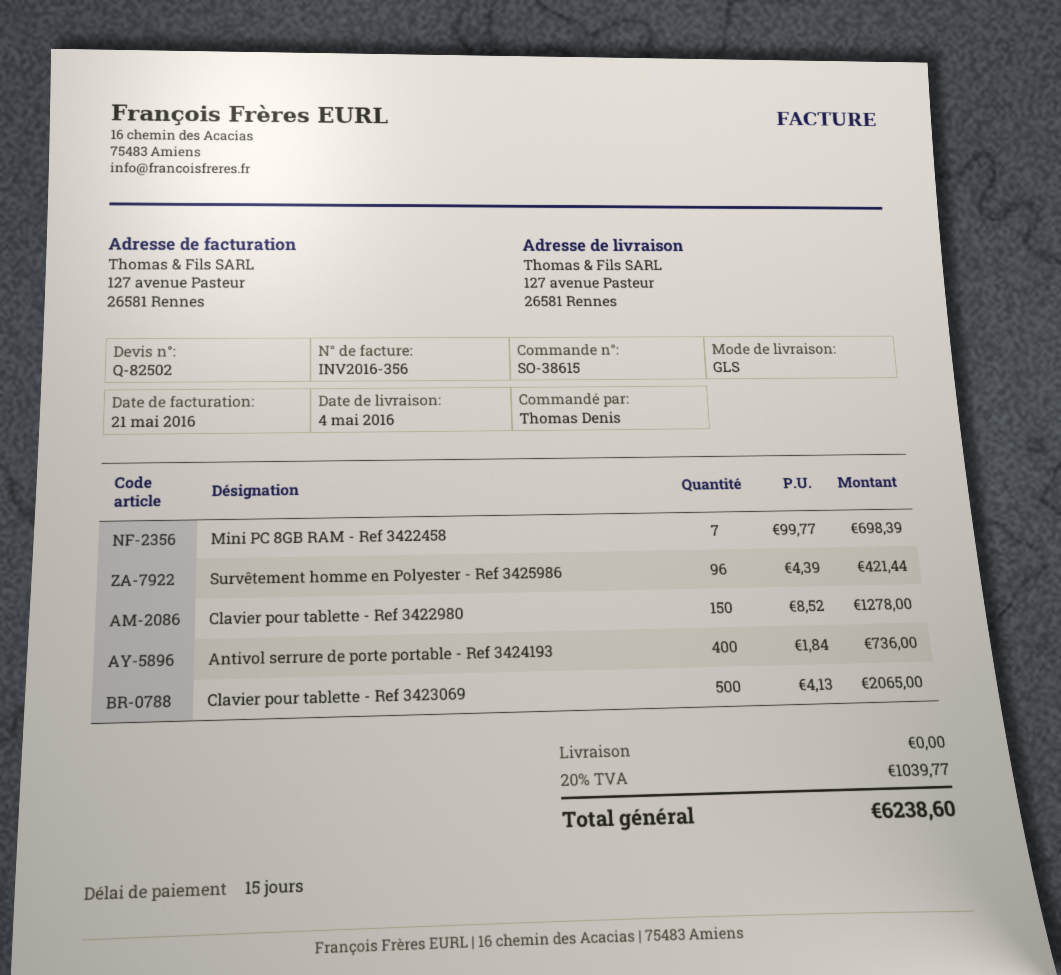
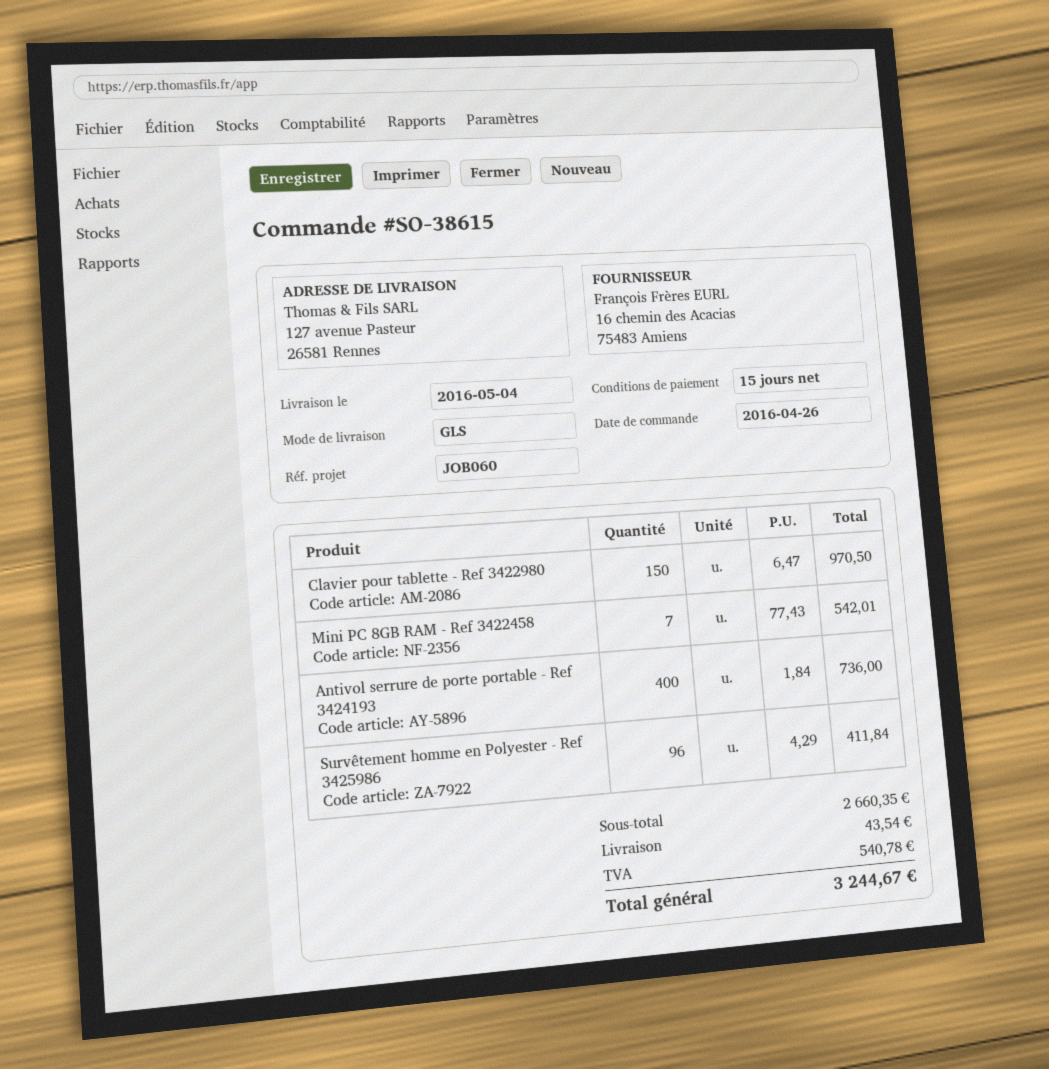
Mini PC 8GB RAM - Ref 3422458: 7 x 99.77 = 698.39 -> 7 x 77.43 = 542.01
Survêtement homme en Polyester - Ref 3425986: 96 x 4.39 = 421.44 -> 96 x 4.29 = 411.84
Clavier pour tablette - Ref 3422980: 150 x 8.52 = 1278.00 -> 150 x 6.47 = 970.50
Clavier pour tablette - Ref 3423069: 500 x 4.13 = 2065.00 -> none
shipping: 0.00 -> 43.54
tax: 1039.77 -> 540.78
total: 6238.60 -> 3244.67

